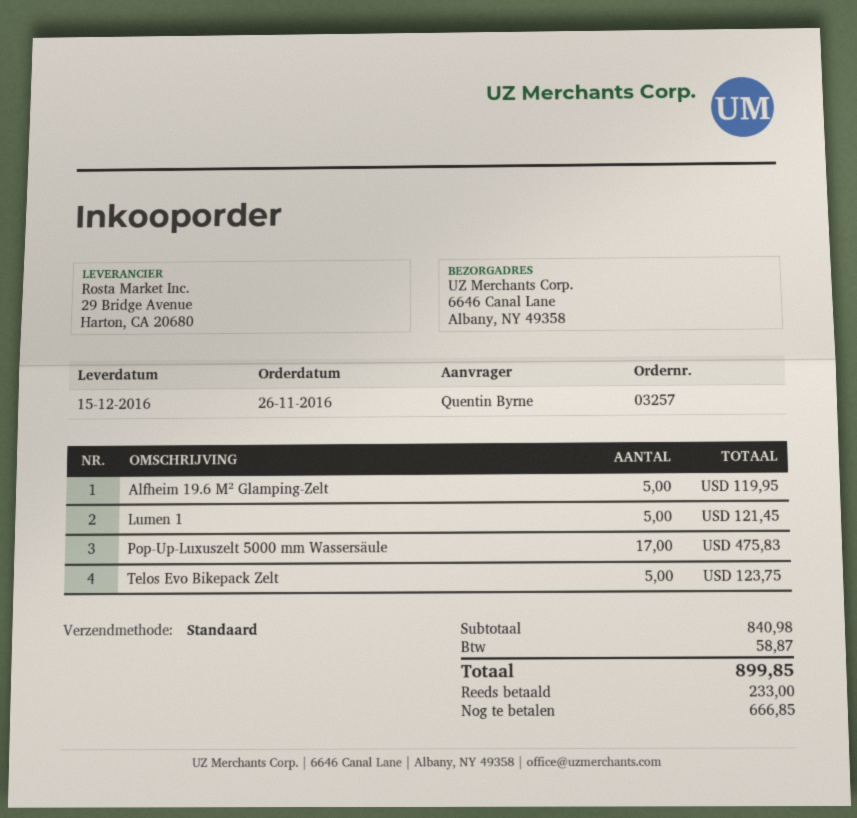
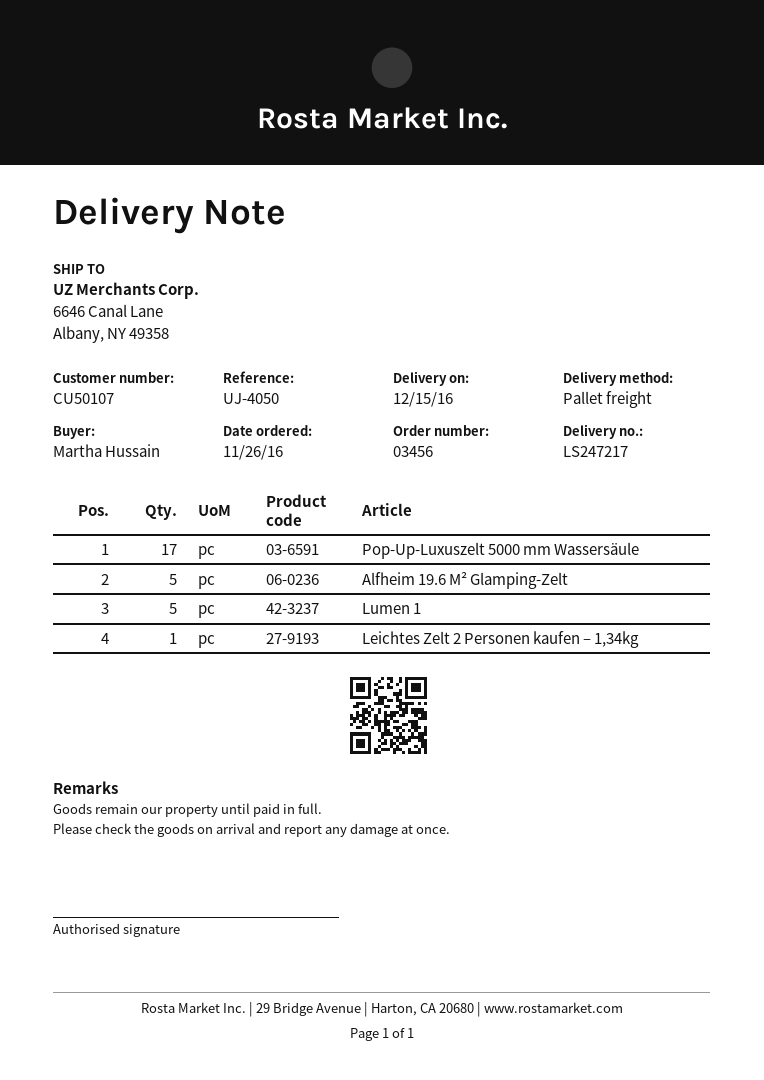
order number: 03257 -> 03456
ordered by: Quentin Byrne -> Martha Hussain
shipping method: standard -> pallet freight
Telos Evo Bikepack Zelt: 5 -> none
Leichtes Zelt 2 Personen kaufen – 1,34kg: none -> 1

